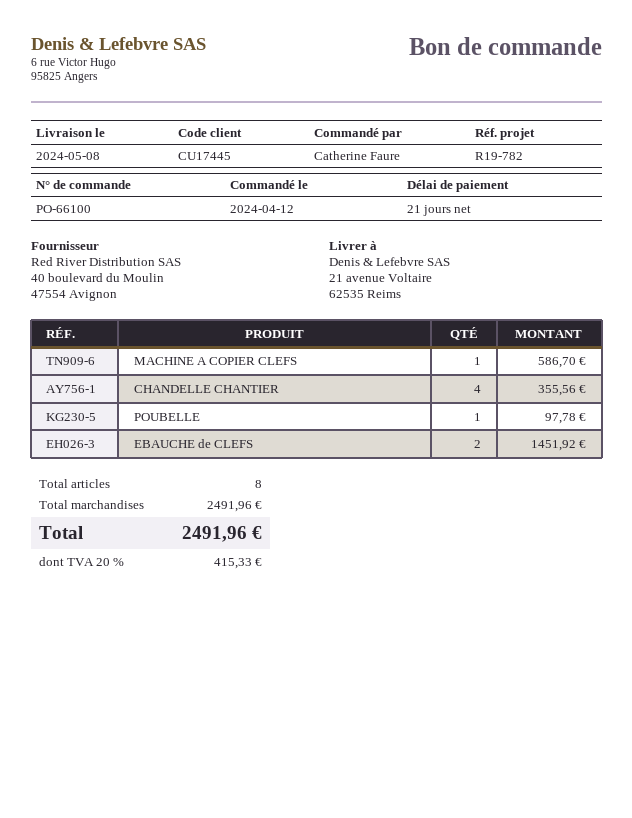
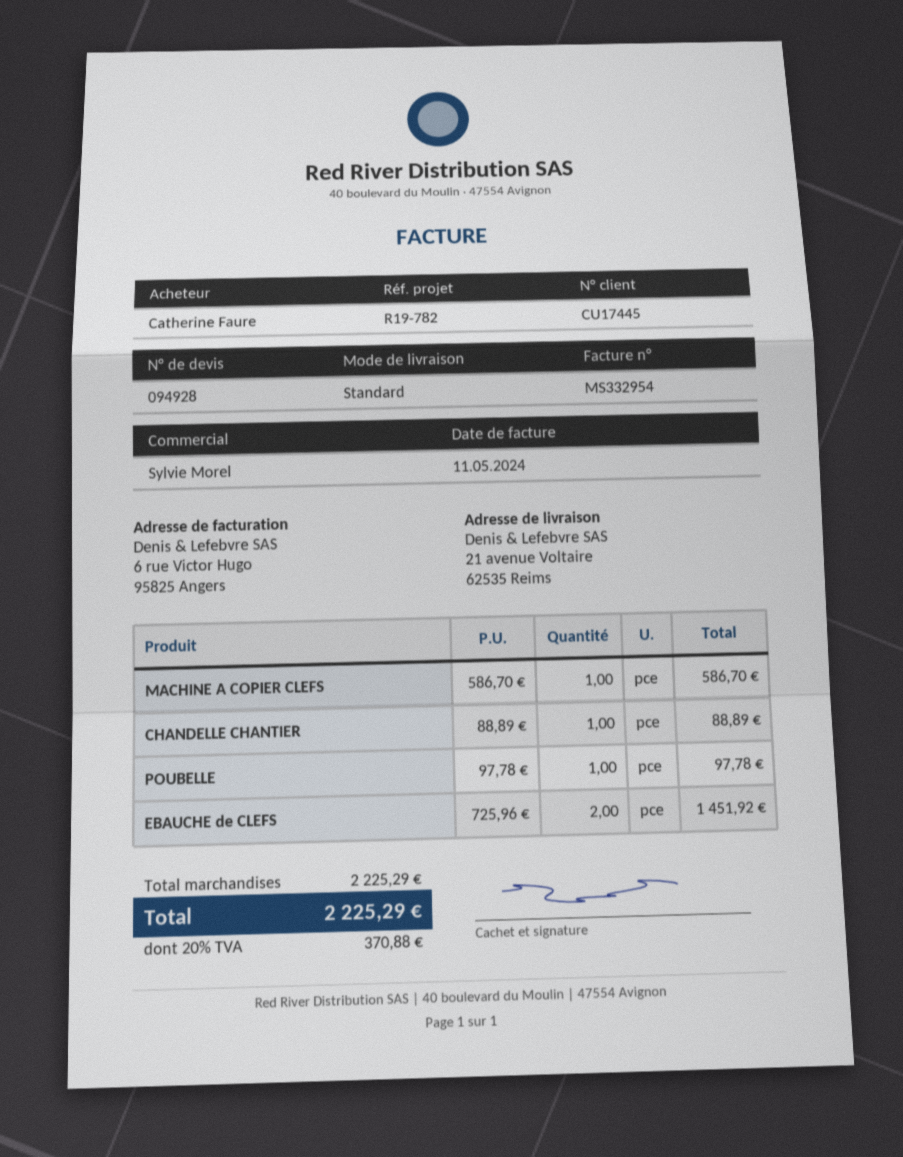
CHANDELLE CHANTIER: 4 for 355.56 -> 1 for 88.89
subtotal: 2491.96 -> 2225.29
tax: 20% = 415.33 -> 20% = 370.88
total: 2491.96 -> 2225.29

